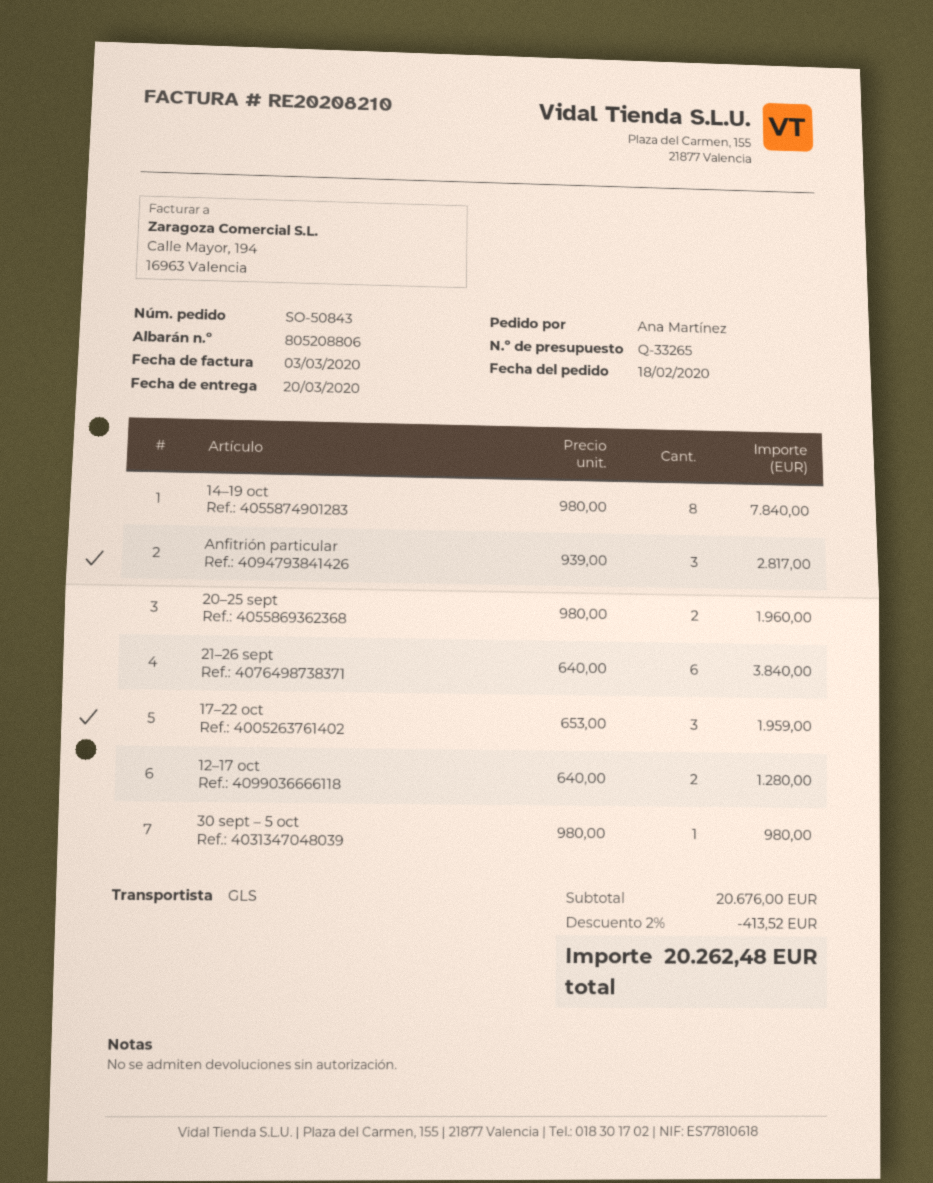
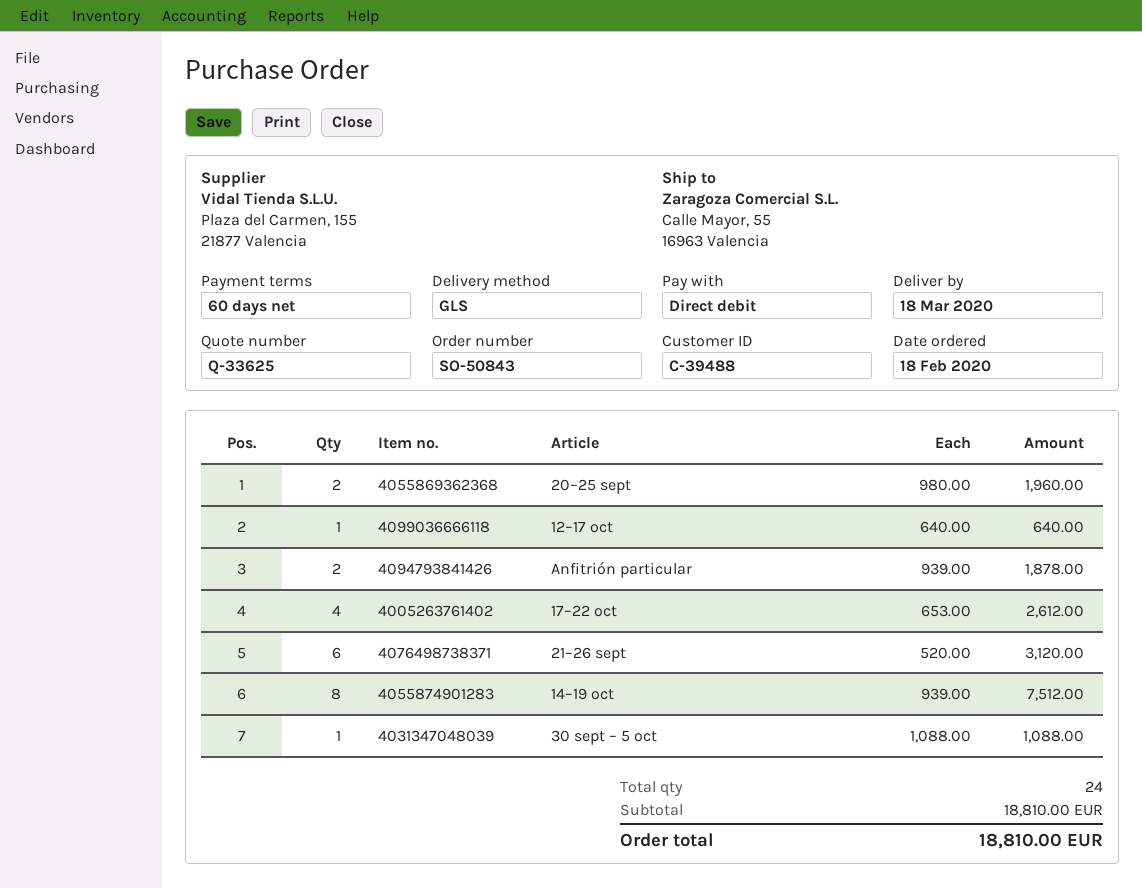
quote number: Q-33265 -> Q-33625
delivery date: 2020-03-20 -> 2020-03-18
14–19 oct: 8 x 980.00 = 7840.00 -> 8 x 939.00 = 7512.00
Anfitrión particular: 3 x 939.00 = 2817.00 -> 2 x 939.00 = 1878.00
21–26 sept: 6 x 640.00 = 3840.00 -> 6 x 520.00 = 3120.00
17–22 oct: 3 x 653.00 = 1959.00 -> 4 x 653.00 = 2612.00
12–17 oct: 2 x 640.00 = 1280.00 -> 1 x 640.00 = 640.00
30 sept – 5 oct: 1 x 980.00 = 980.00 -> 1 x 1088.00 = 1088.00
subtotal: 20676.00 -> 18810.00
discount: 2% = 413.52 -> none
total: 20262.48 -> 18810.00

